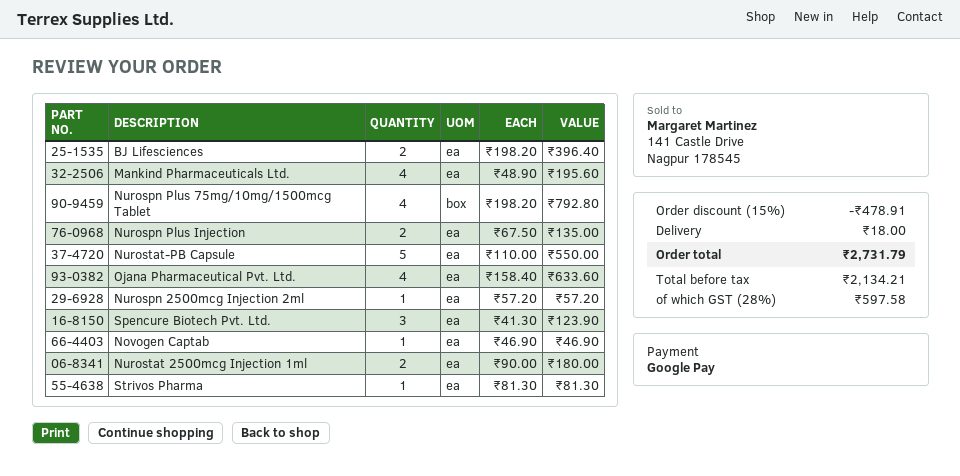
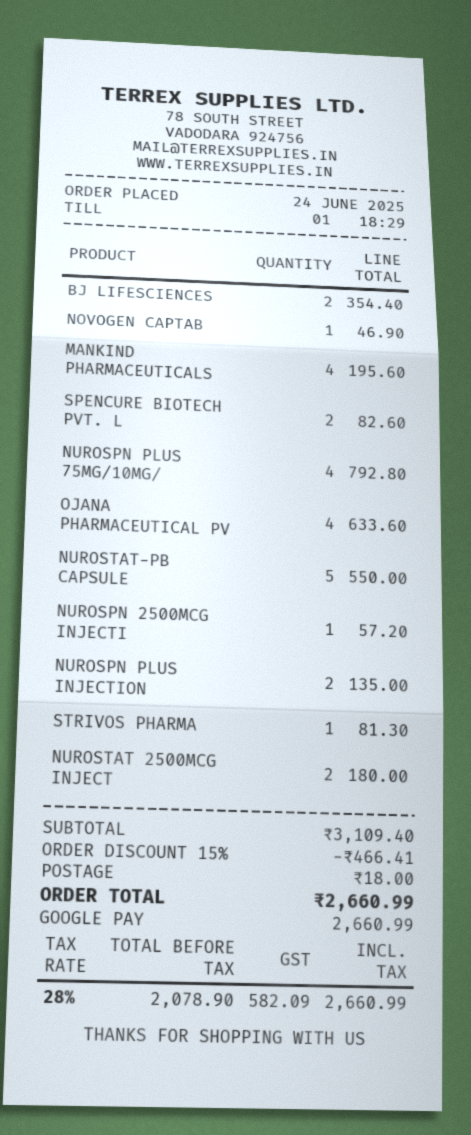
BJ Lifesciences: 2 for 396.40 -> 2 for 354.40
Spencure Biotech Pvt. Ltd.: 3 for 123.90 -> 2 for 82.60
discount: 15% = 478.91 -> 15% = 466.41
net: 2134.21 -> 2078.90
tax: 28% = 597.58 -> 28% = 582.09
total: 2731.79 -> 2660.99

